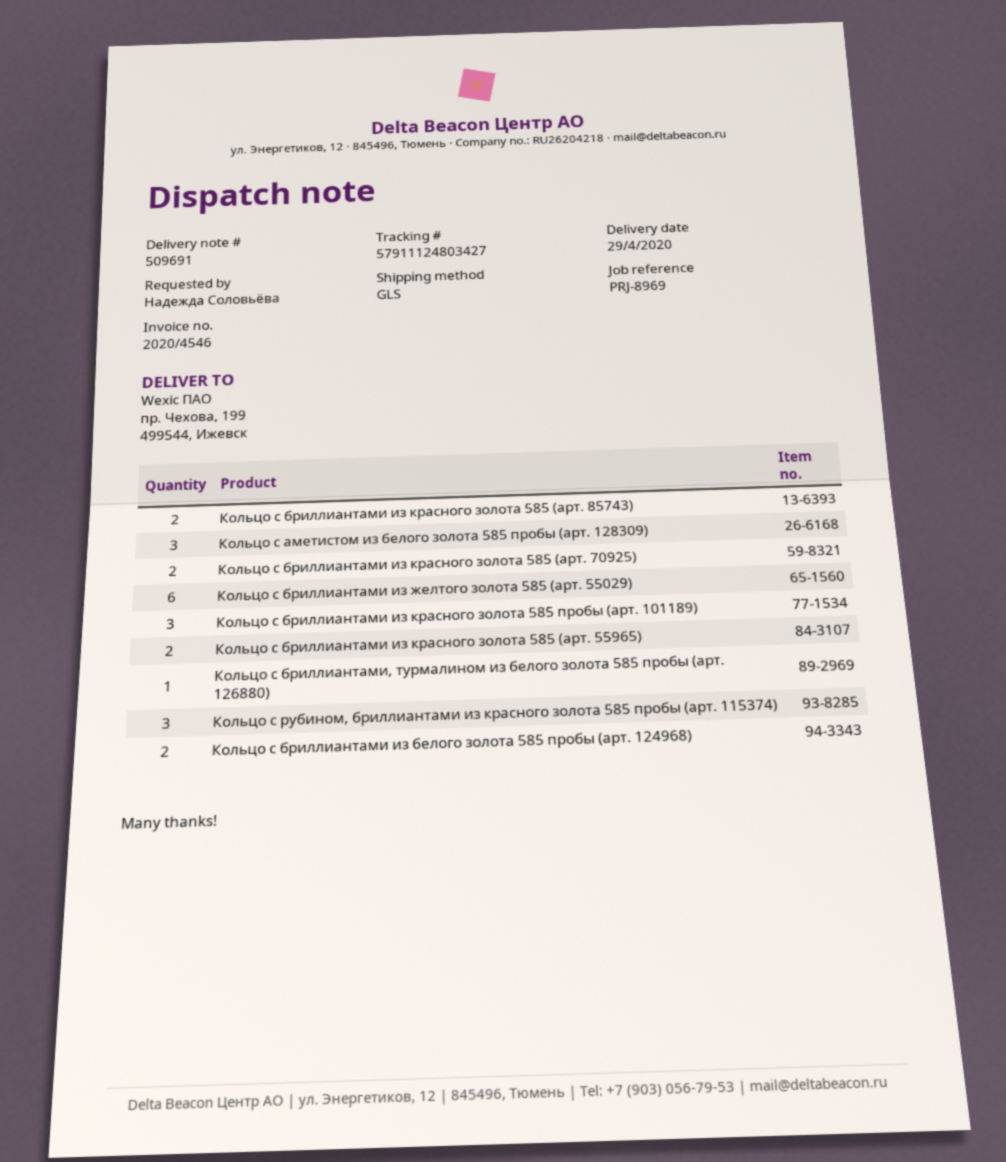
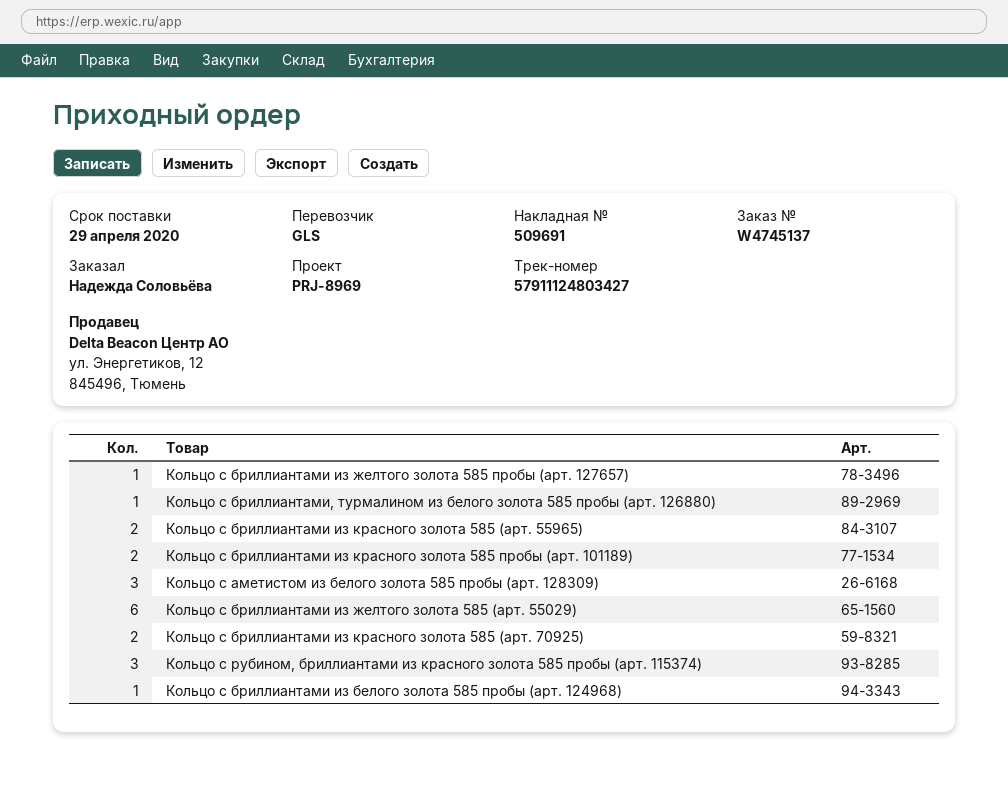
Кольцо с бриллиантами из красного золота 585 (арт. 85743): 2 -> none
Кольцо с бриллиантами из красного золота 585 пробы (арт. 101189): 3 -> 2
Кольцо с бриллиантами из белого золота 585 пробы (арт. 124968): 2 -> 1
Кольцо с бриллиантами из желтого золота 585 пробы (арт. 127657): none -> 1

